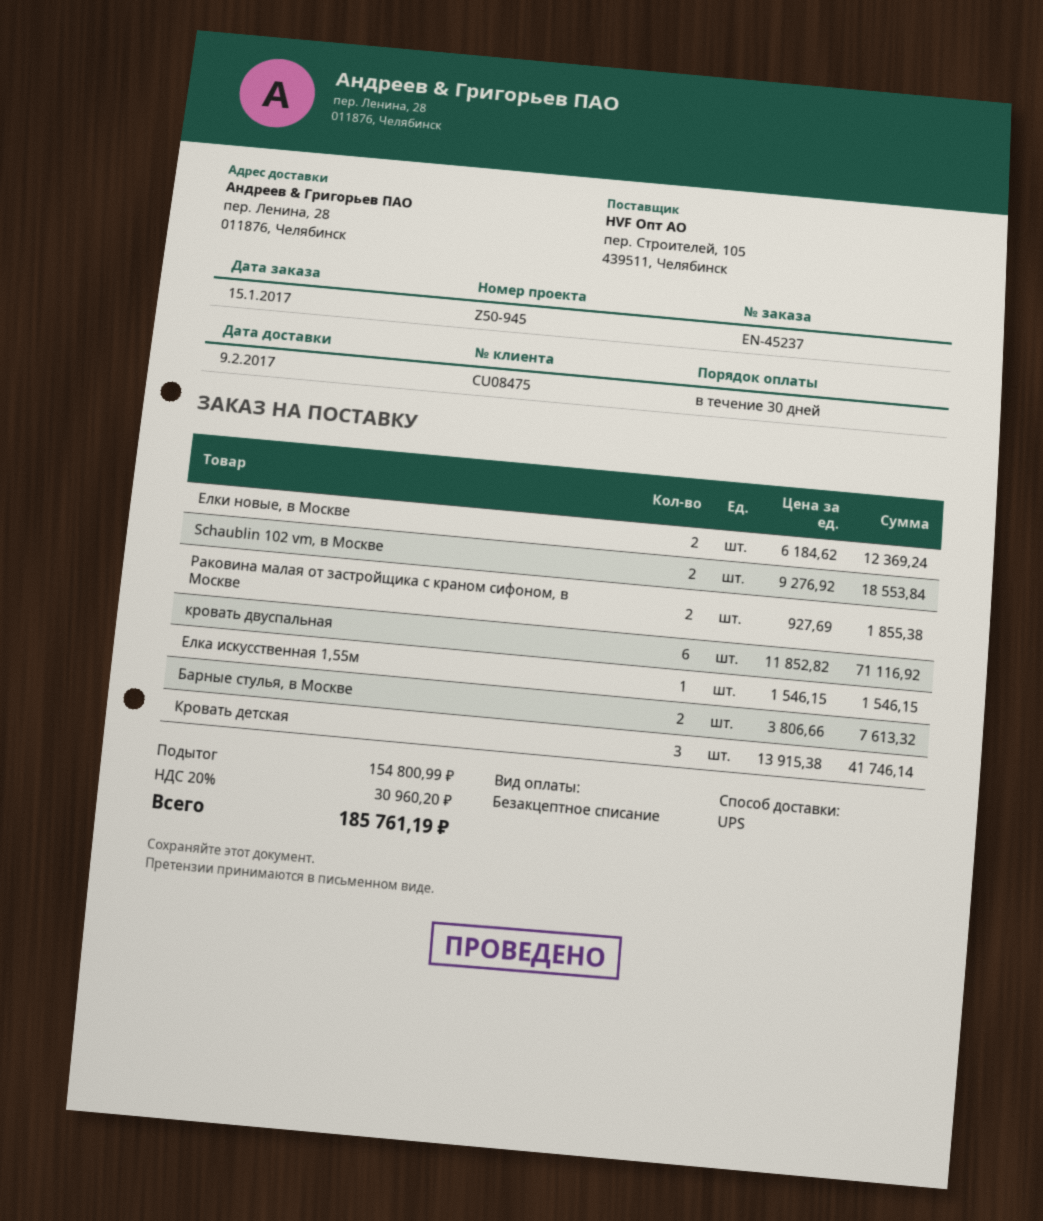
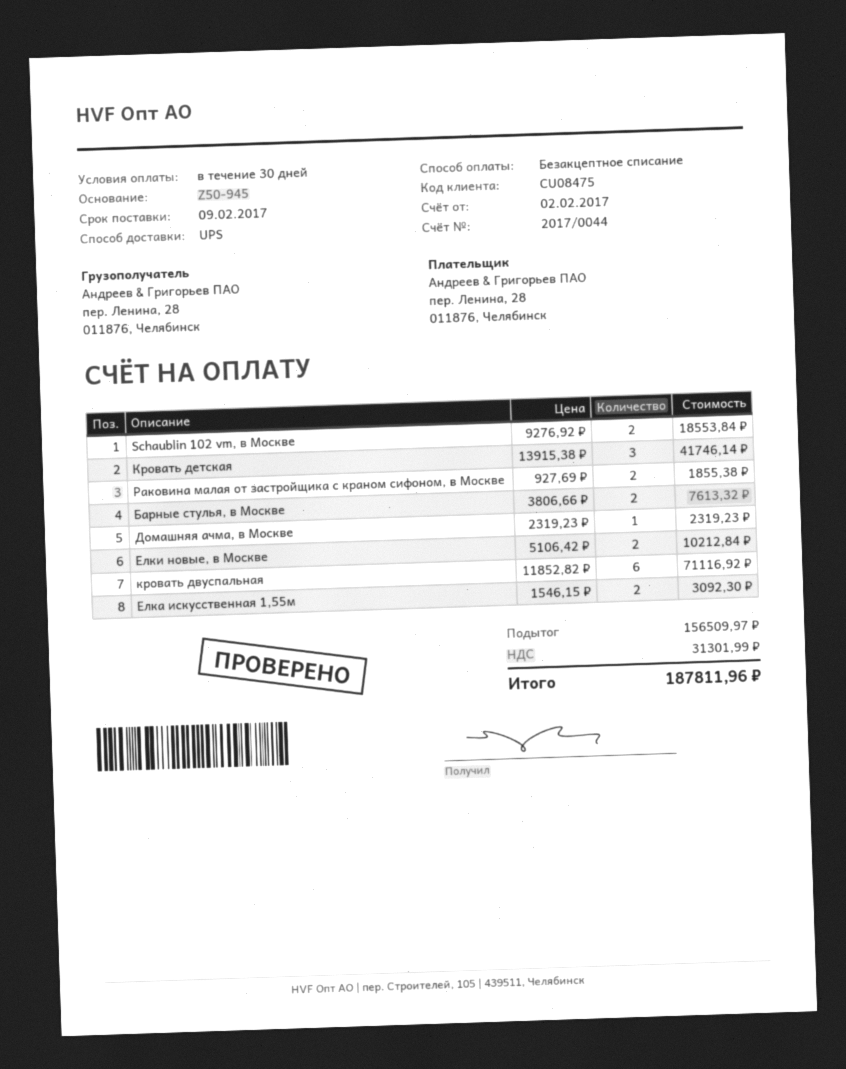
Елки новые, в Москве: 2 x 6184.62 = 12369.24 -> 2 x 5106.42 = 10212.84
Елка искусственная 1,55м: 1 x 1546.15 = 1546.15 -> 2 x 1546.15 = 3092.30
Домашняя ачма, в Москве: none -> 1 x 2319.23 = 2319.23
subtotal: 154800.99 -> 156509.97
tax: 30960.20 -> 31301.99
total: 185761.19 -> 187811.96

